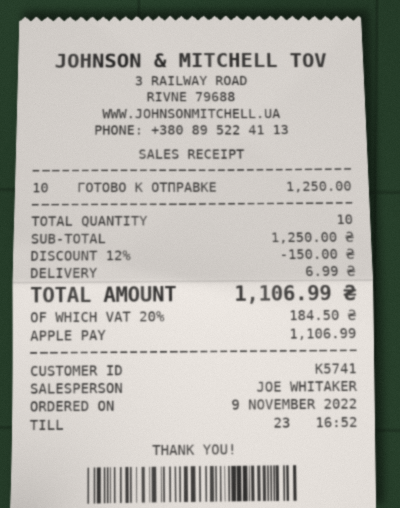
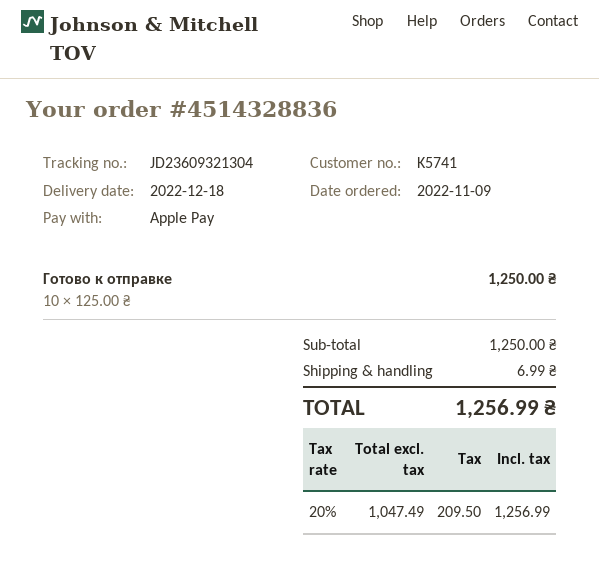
discount: 12% = 150.00 -> none
tax: 20% = 184.50 -> 20% = 209.50
total: 1106.99 -> 1256.99

